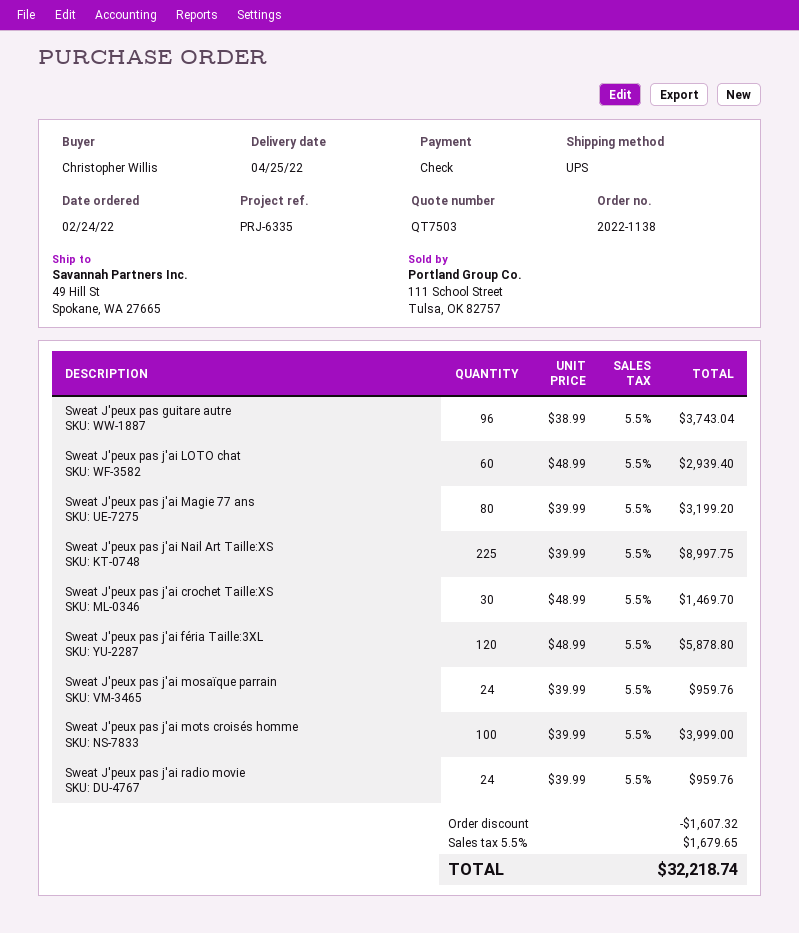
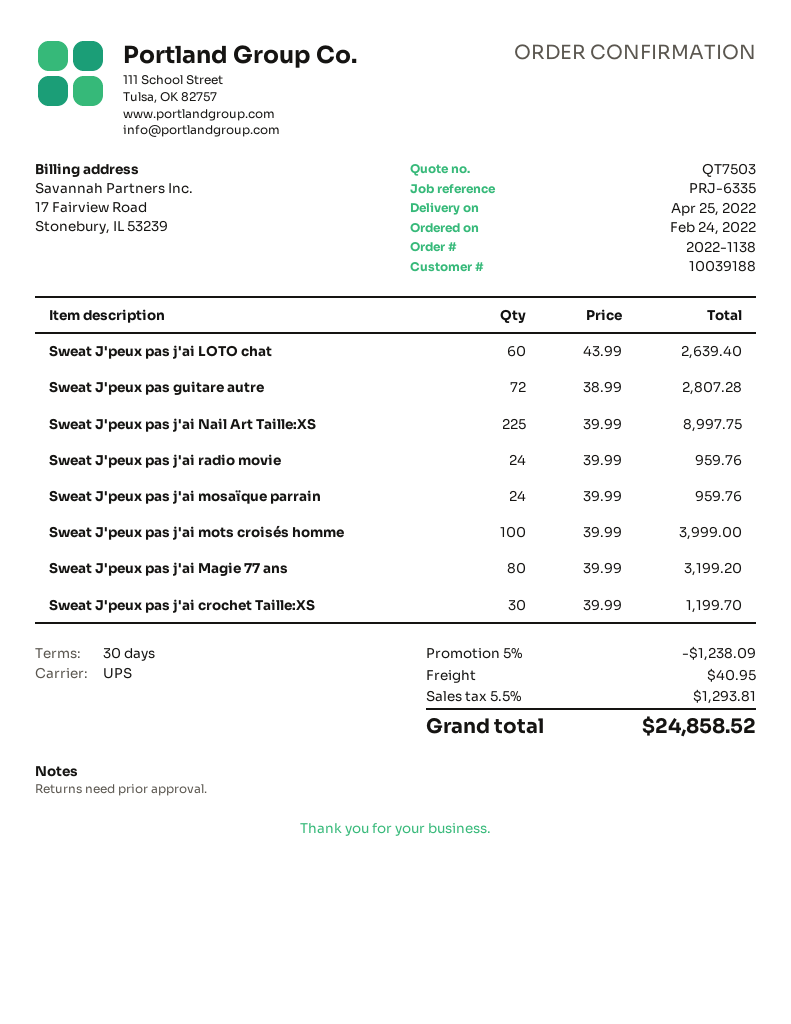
Sweat J'peux pas guitare autre: 96 x 38.99 = 3743.04 -> 72 x 38.99 = 2807.28
Sweat J'peux pas j'ai LOTO chat: 60 x 48.99 = 2939.40 -> 60 x 43.99 = 2639.40
Sweat J'peux pas j'ai crochet Taille:XS: 30 x 48.99 = 1469.70 -> 30 x 39.99 = 1199.70
Sweat J'peux pas j'ai féria Taille:3XL: 120 x 48.99 = 5878.80 -> none
discount: 1607.32 -> 1238.09
shipping: none -> 40.95
tax: 5.5% = 1679.65 -> 5.5% = 1293.81
total: 32218.74 -> 24858.52

